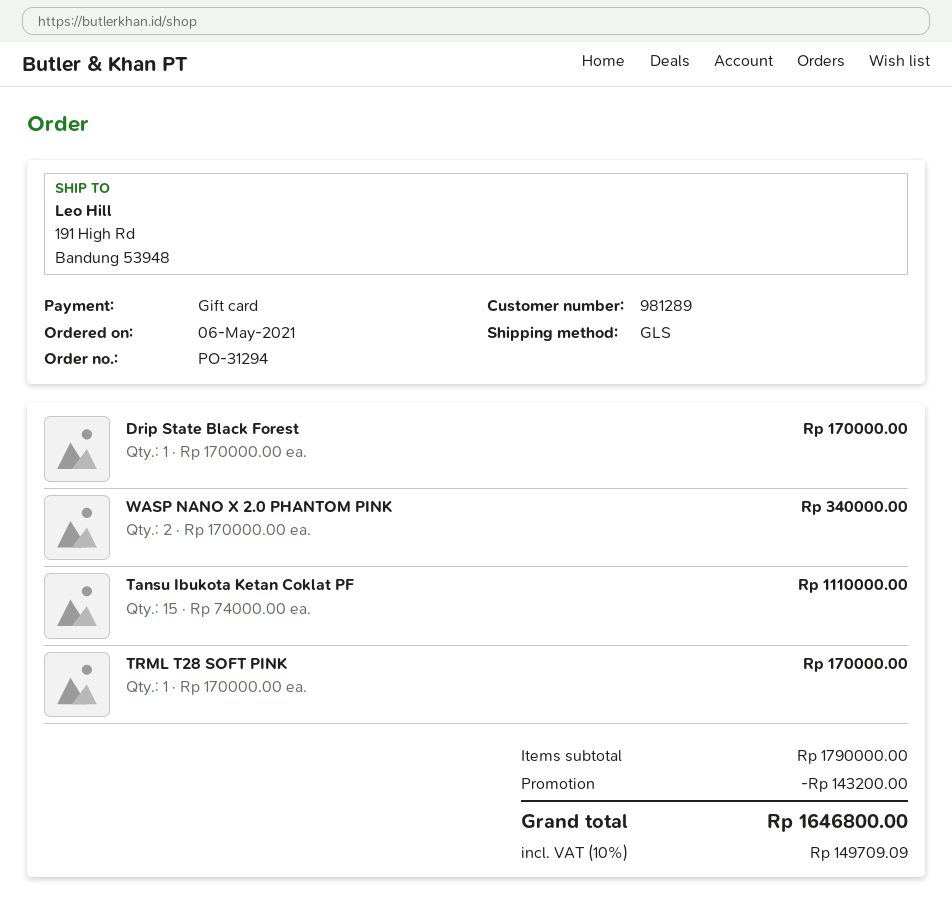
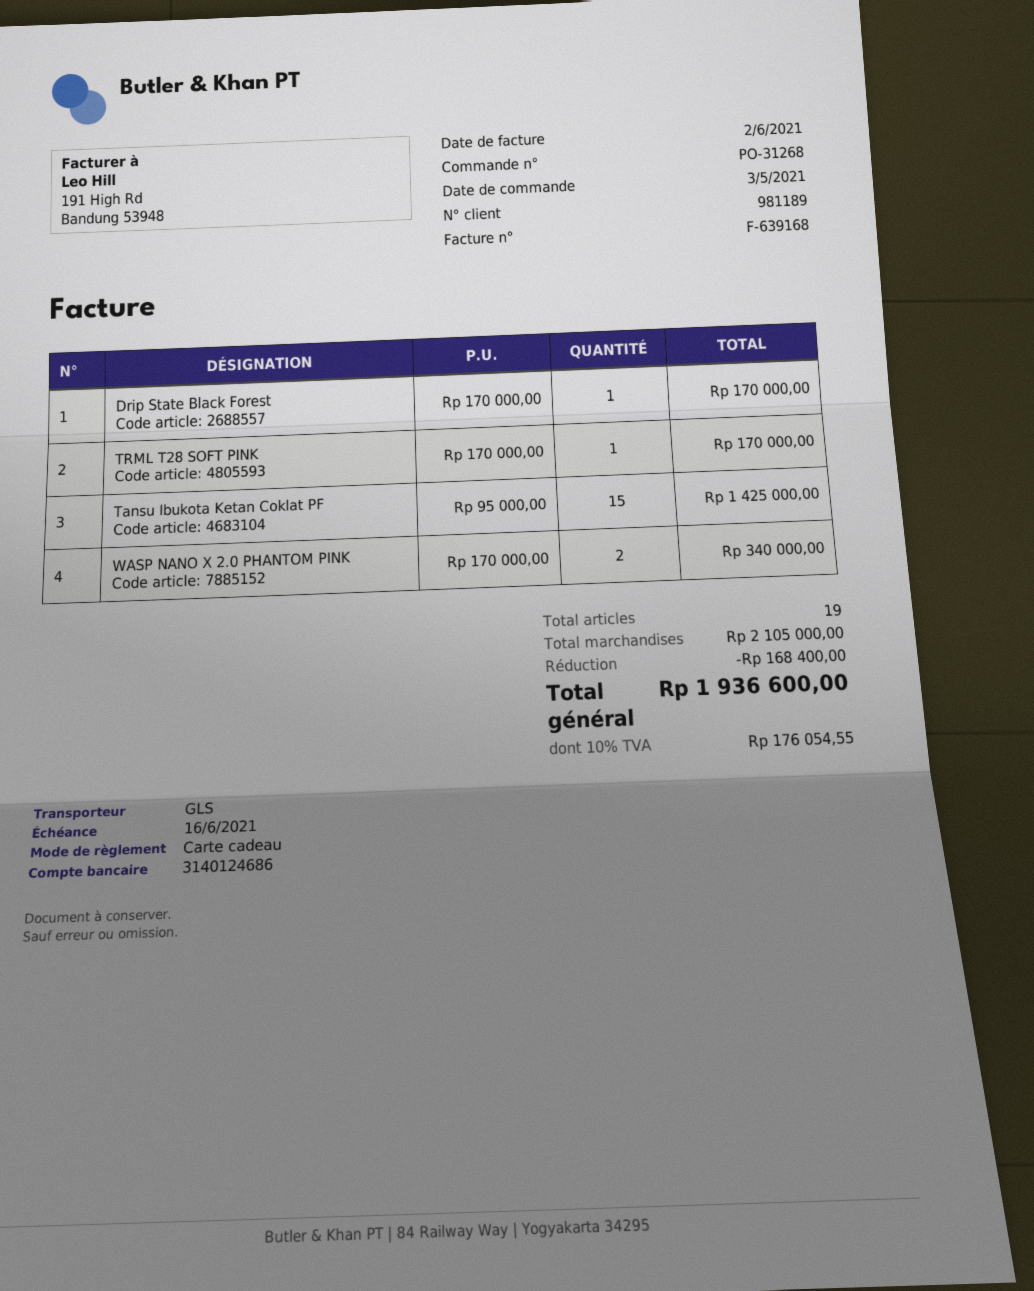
order number: PO-31294 -> PO-31268
order date: 2021-05-06 -> 2021-05-03
customer number: 981289 -> 981189
Tansu Ibukota Ketan Coklat PF: 15 x 74000.00 = 1110000.00 -> 15 x 95000.00 = 1425000.00
subtotal: 1790000.00 -> 2105000.00
discount: 143200.00 -> 168400.00
tax: 10% = 149709.09 -> 10% = 176054.55
total: 1646800.00 -> 1936600.00

